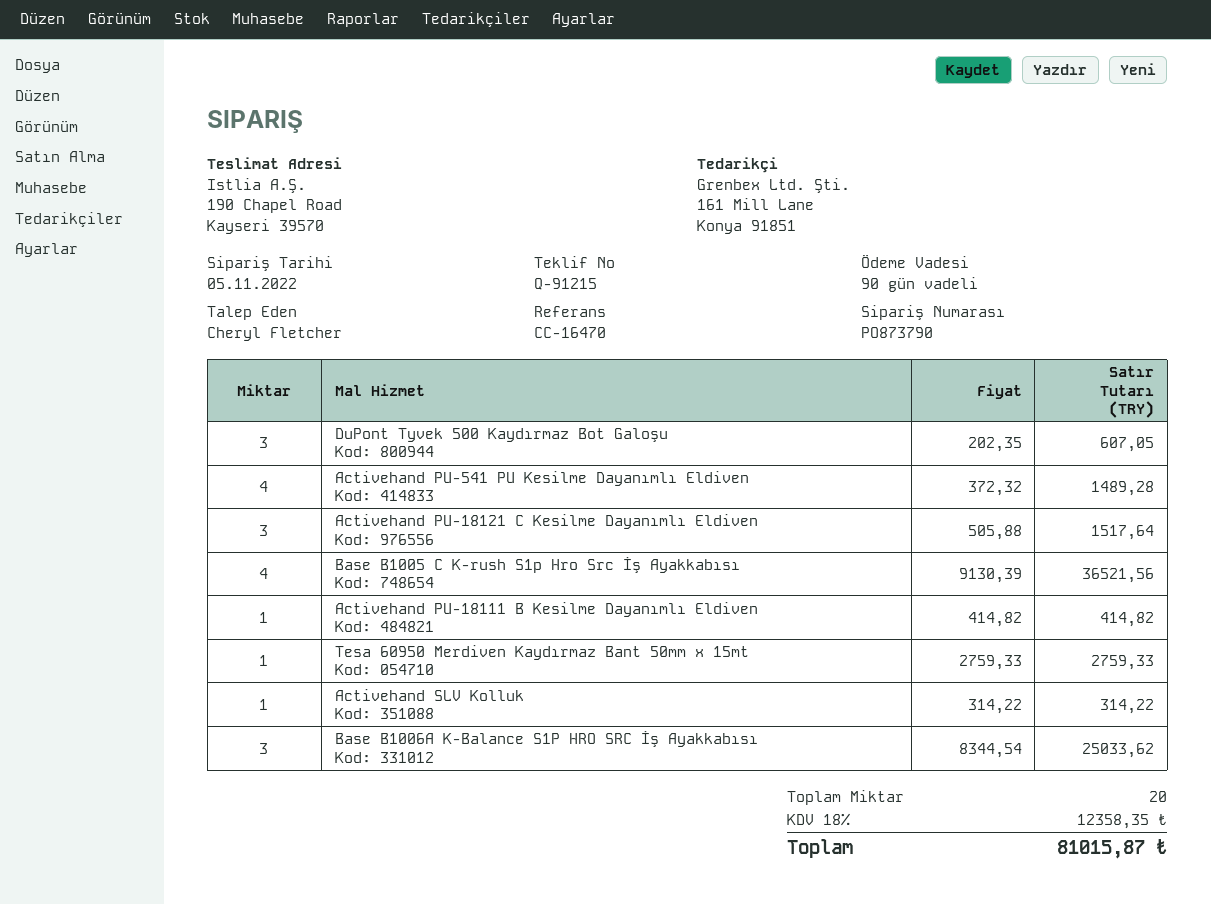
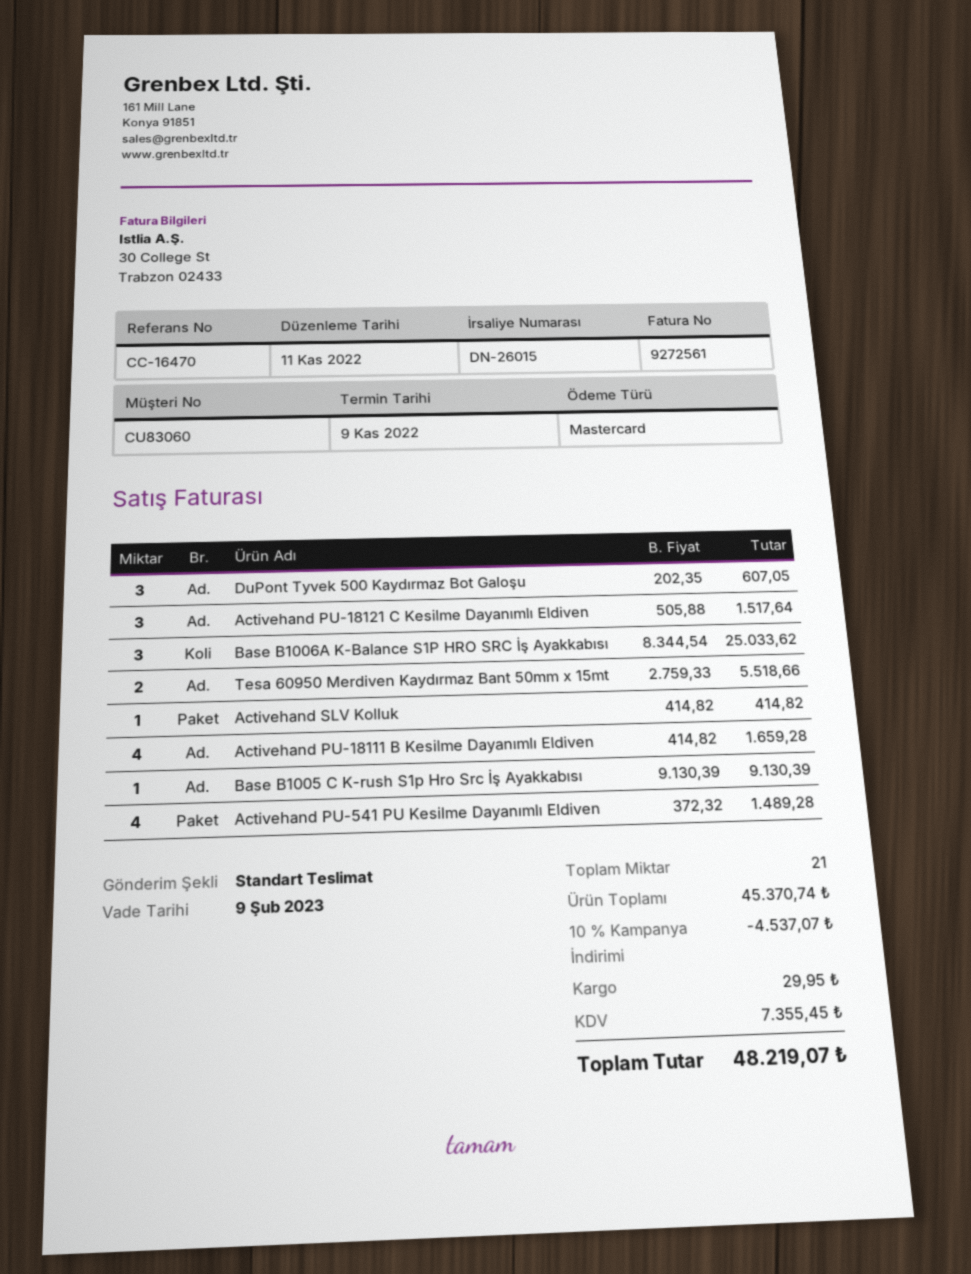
Base B1005 C K-rush S1p Hro Src İş Ayakkabısı: 4 x 9130.39 = 36521.56 -> 1 x 9130.39 = 9130.39
Activehand PU-18111 B Kesilme Dayanımlı Eldiven: 1 x 414.82 = 414.82 -> 4 x 414.82 = 1659.28
Tesa 60950 Merdiven Kaydırmaz Bant 50mm x 15mt: 1 x 2759.33 = 2759.33 -> 2 x 2759.33 = 5518.66
Activehand SLV Kolluk: 1 x 314.22 = 314.22 -> 1 x 414.82 = 414.82
total quantity: 20 -> 21
discount: none -> 10% = 4537.07
shipping: none -> 29.95
tax: 12358.35 -> 7355.45
total: 81015.87 -> 48219.07

